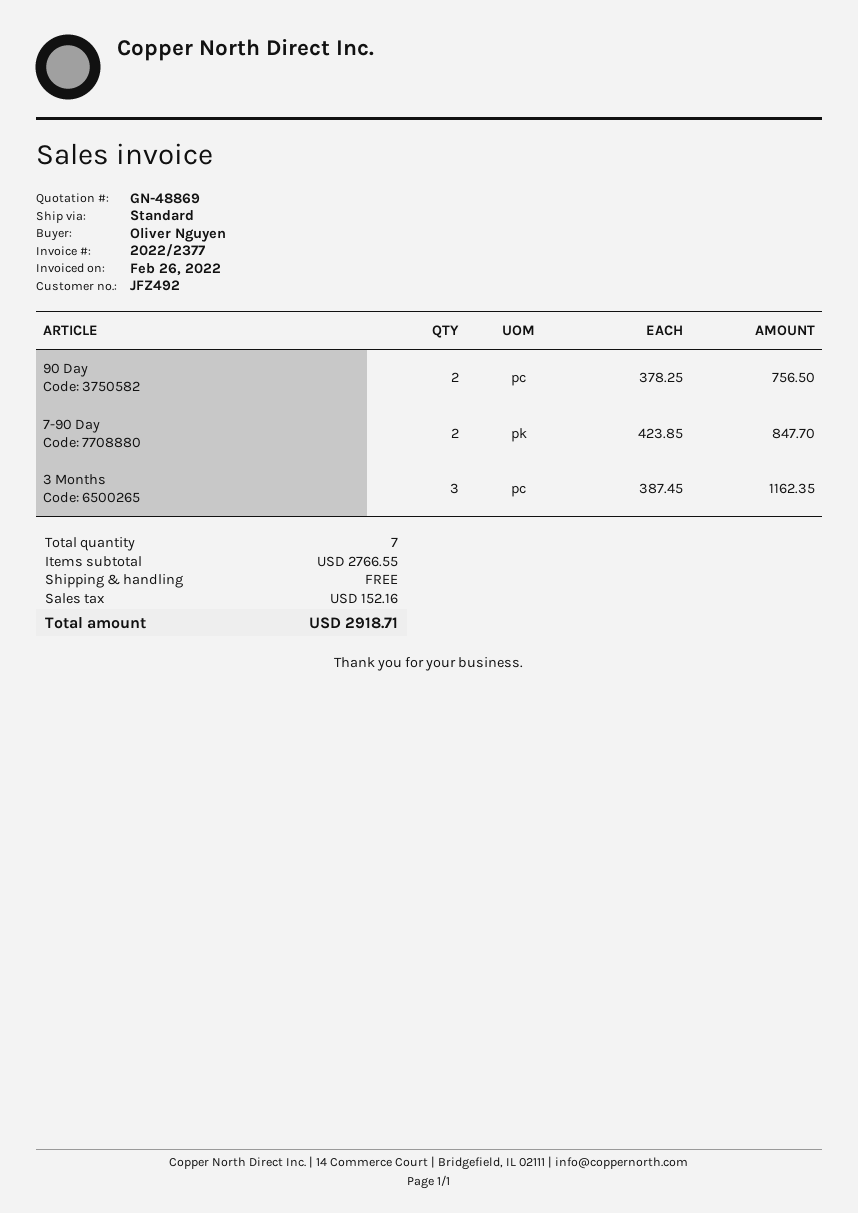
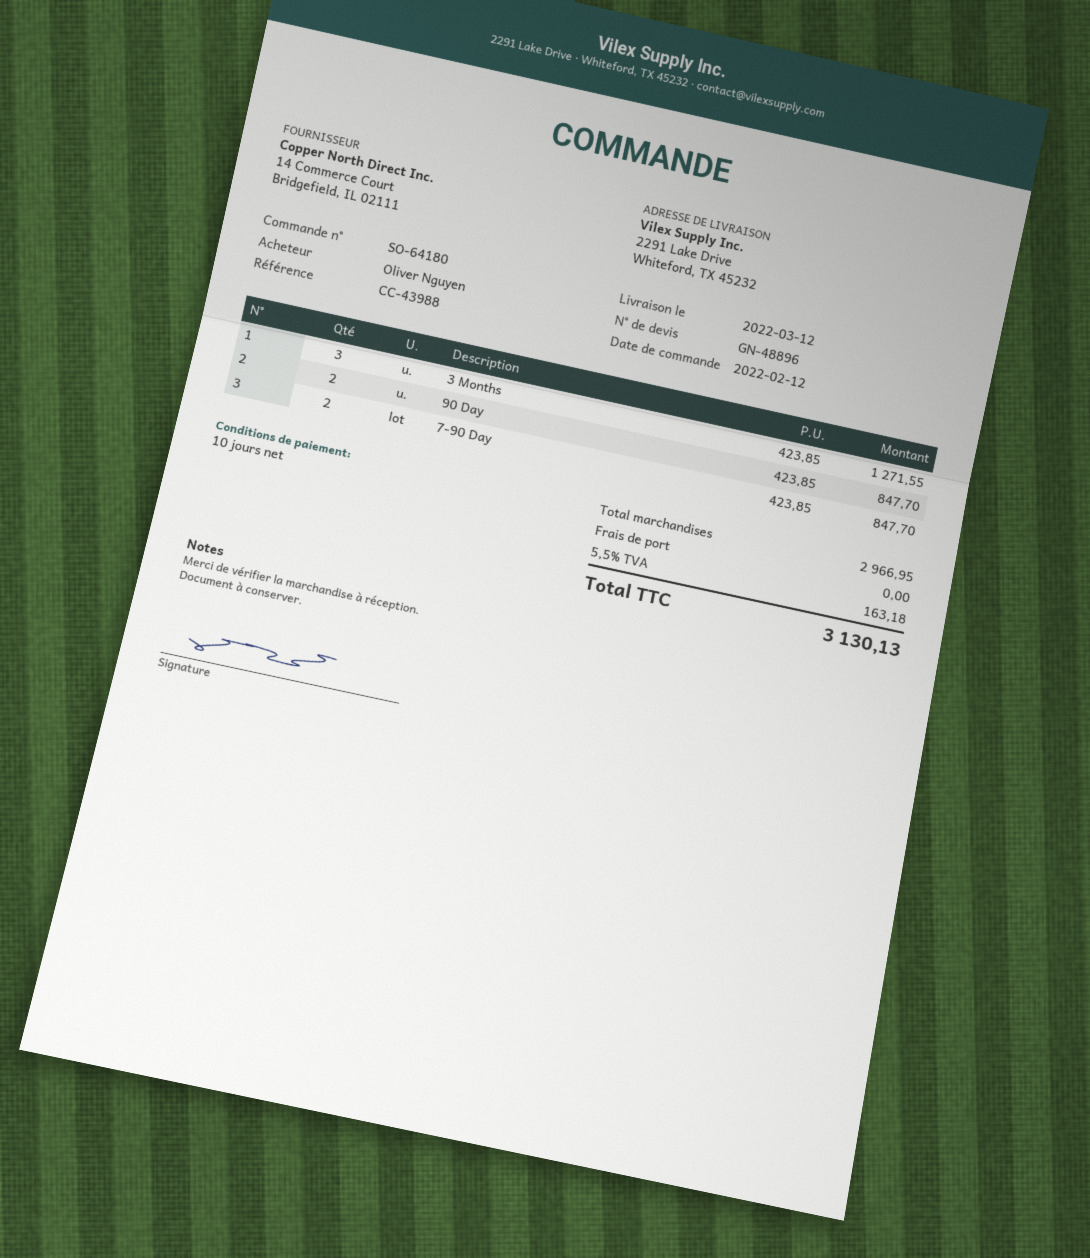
quote number: GN-48869 -> GN-48896
90 Day: 2 x 378.25 = 756.50 -> 2 x 423.85 = 847.70
3 Months: 3 x 387.45 = 1162.35 -> 3 x 423.85 = 1271.55
subtotal: 2766.55 -> 2966.95
tax: 152.16 -> 163.18
total: 2918.71 -> 3130.13

